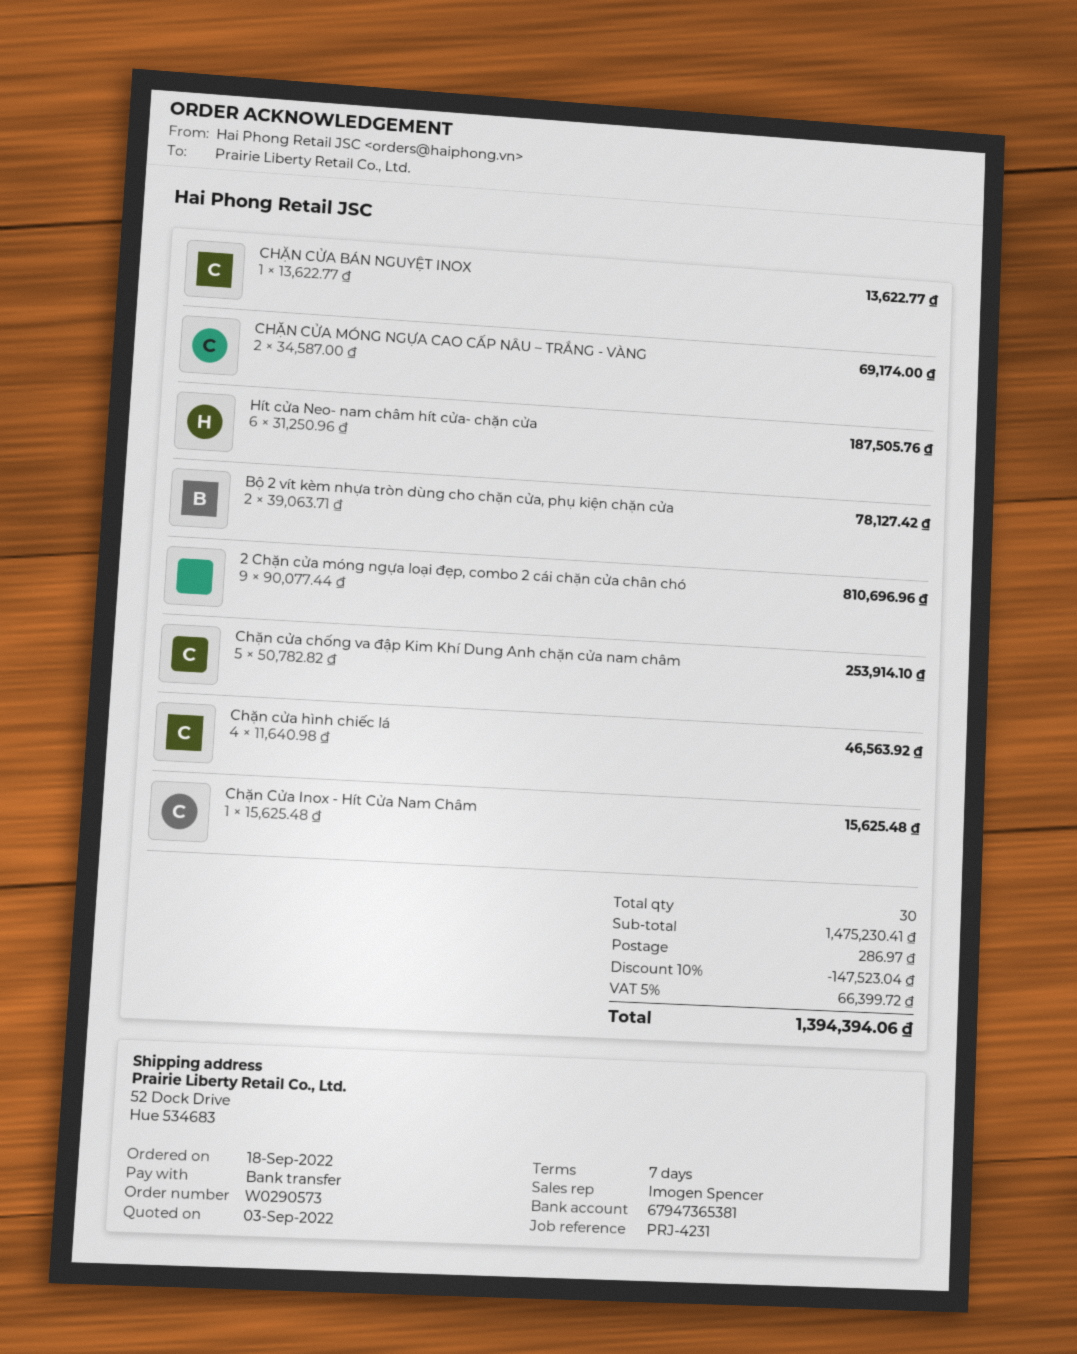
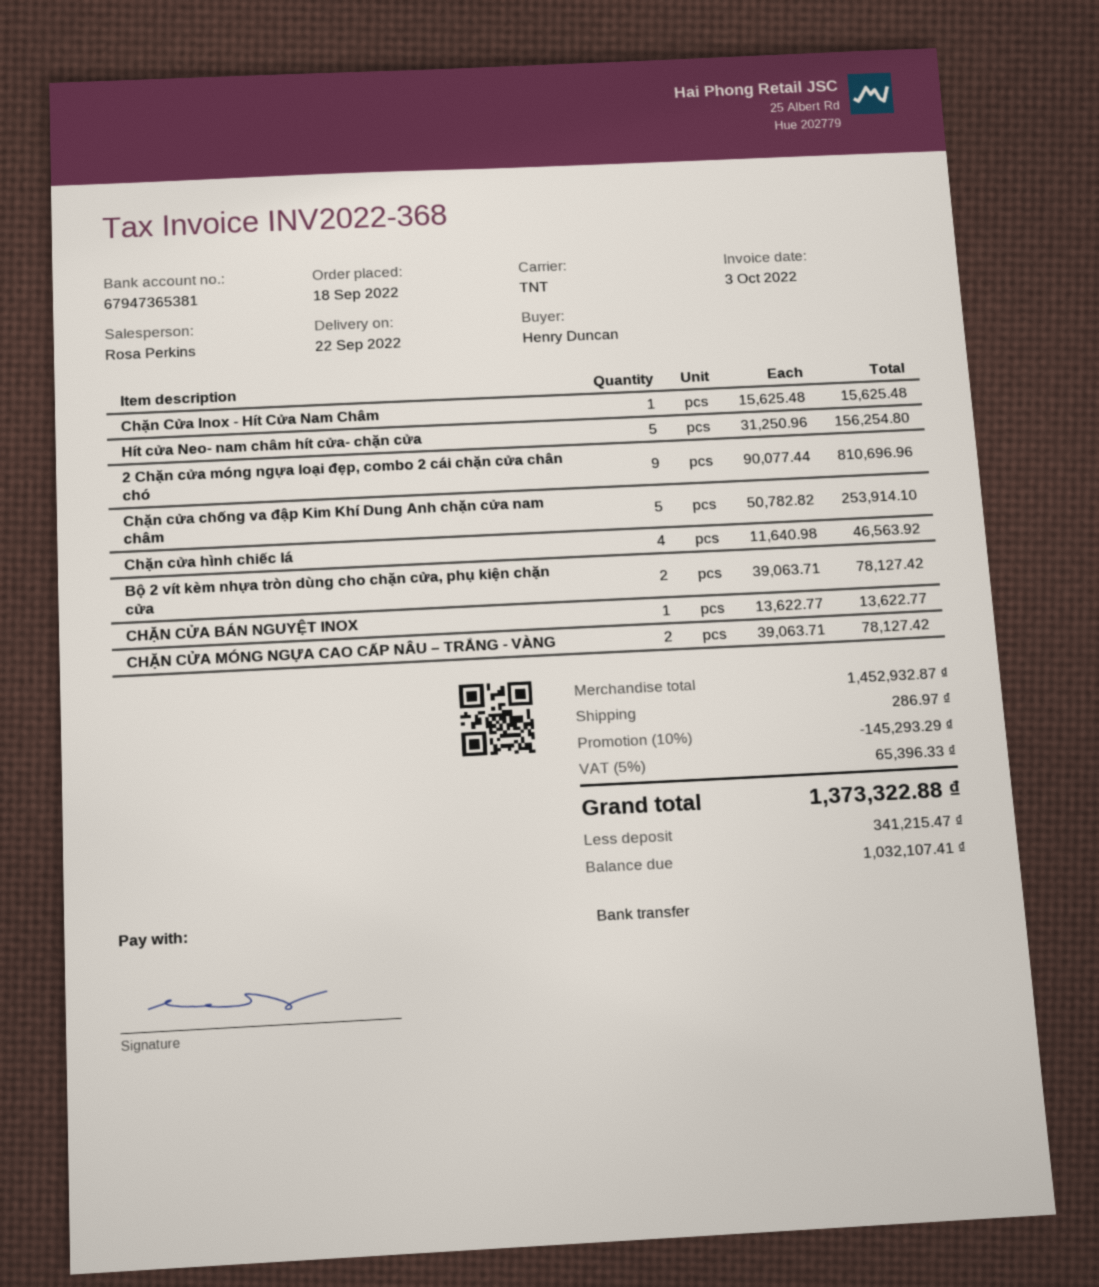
sales rep: Imogen Spencer -> Rosa Perkins
CHẶN CỬA MÓNG NGỰA CAO CẤP NÂU – TRẮNG - VÀNG: 2 x 34587.00 = 69174.00 -> 2 x 39063.71 = 78127.42
Hít cửa Neo- nam châm hít cửa- chặn cửa: 6 x 31250.96 = 187505.76 -> 5 x 31250.96 = 156254.80
subtotal: 1475230.41 -> 1452932.87
discount: 10% = 147523.04 -> 10% = 145293.29
tax: 5% = 66399.72 -> 5% = 65396.33
total: 1394394.06 -> 1373322.88

